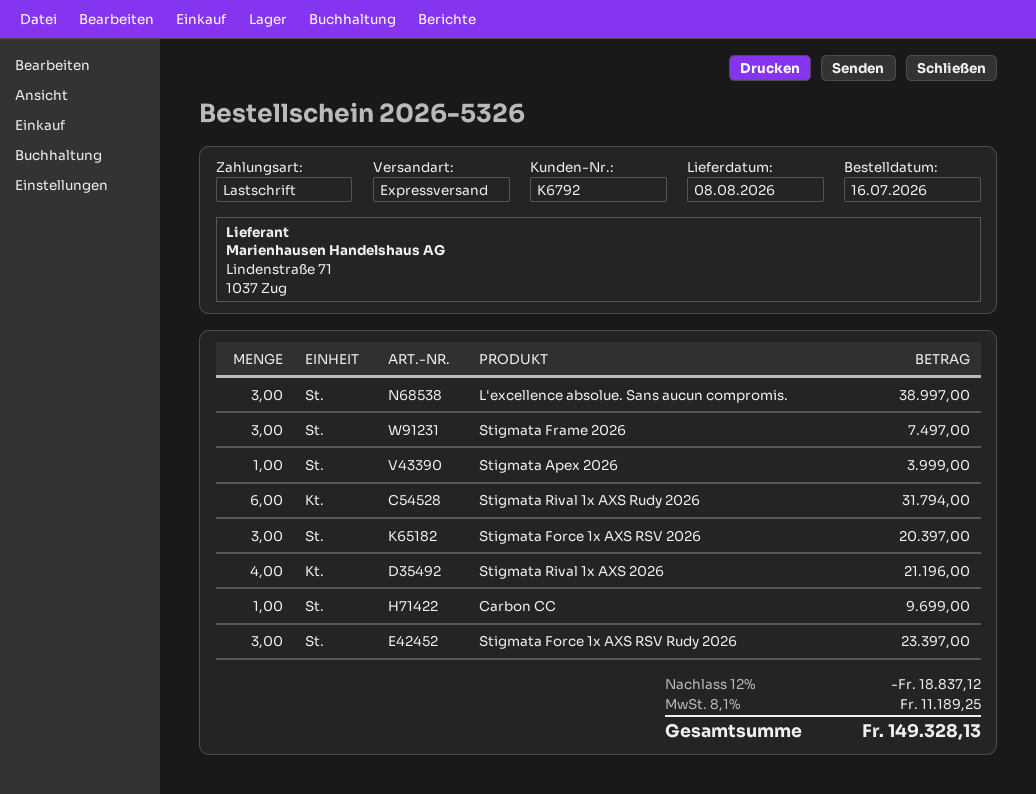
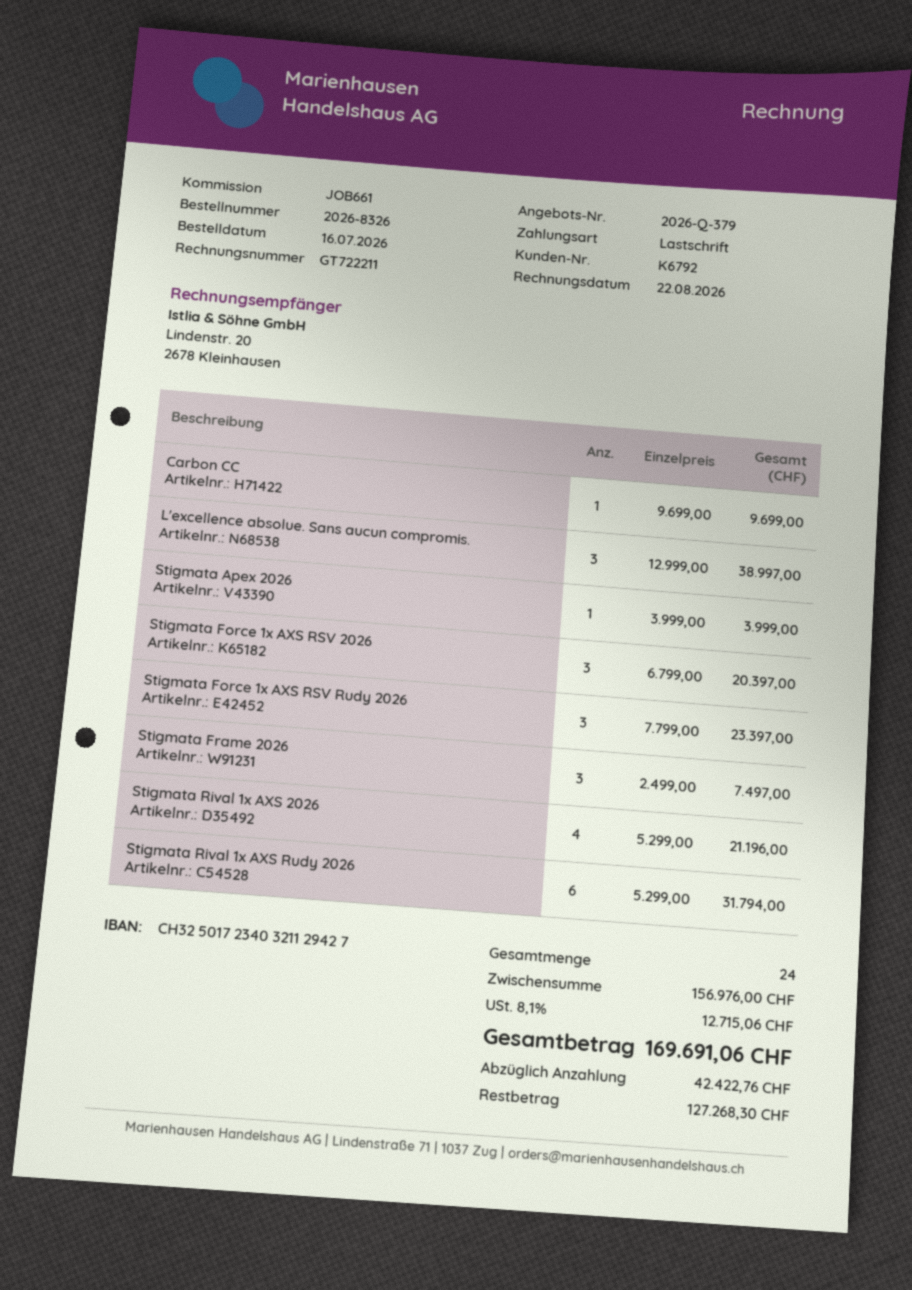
order number: 2026-5326 -> 2026-8326
discount: 12% = 18837.12 -> none
tax: 8.1% = 11189.25 -> 8.1% = 12715.06
total: 149328.13 -> 169691.06

